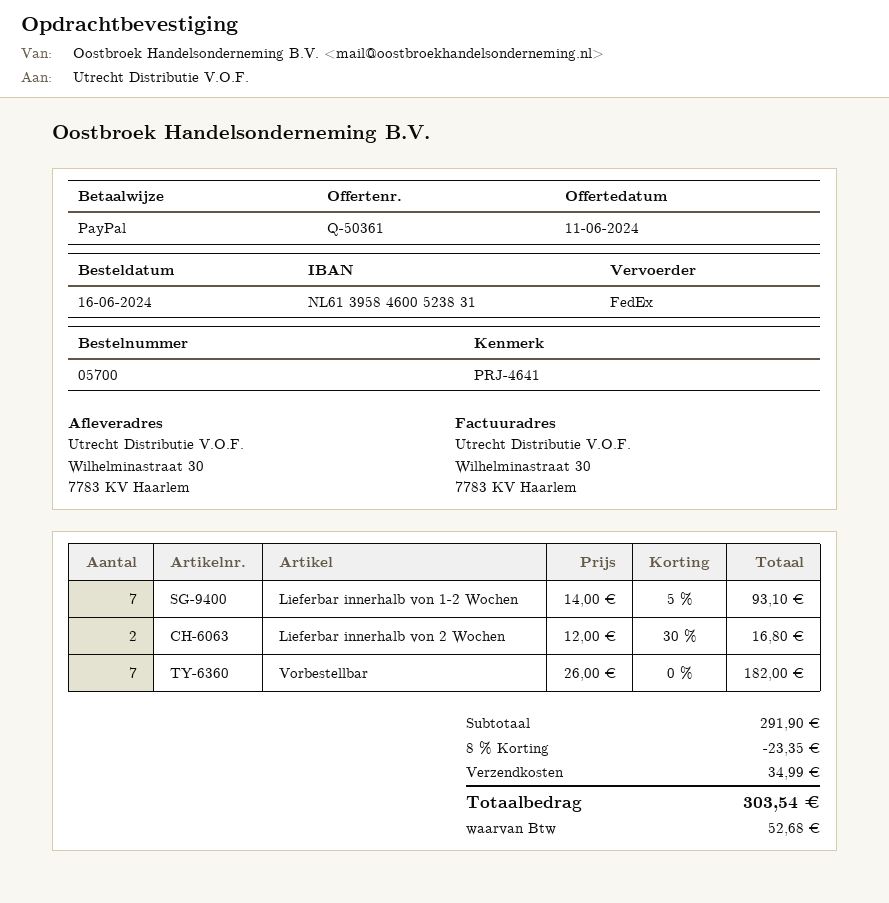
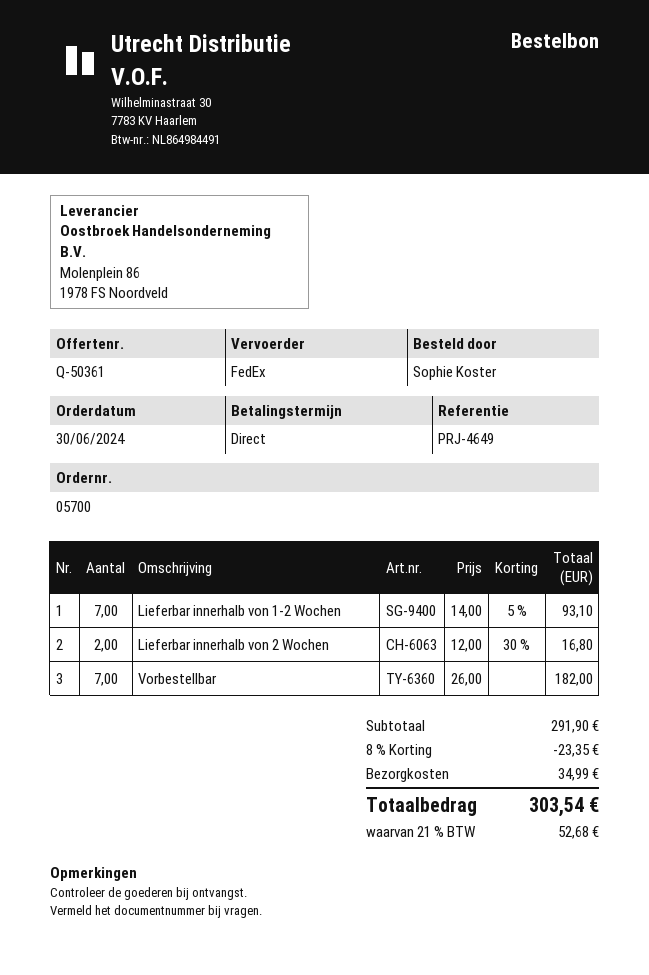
order date: 2024-06-16 -> 2024-06-30
reference: PRJ-4641 -> PRJ-4649

